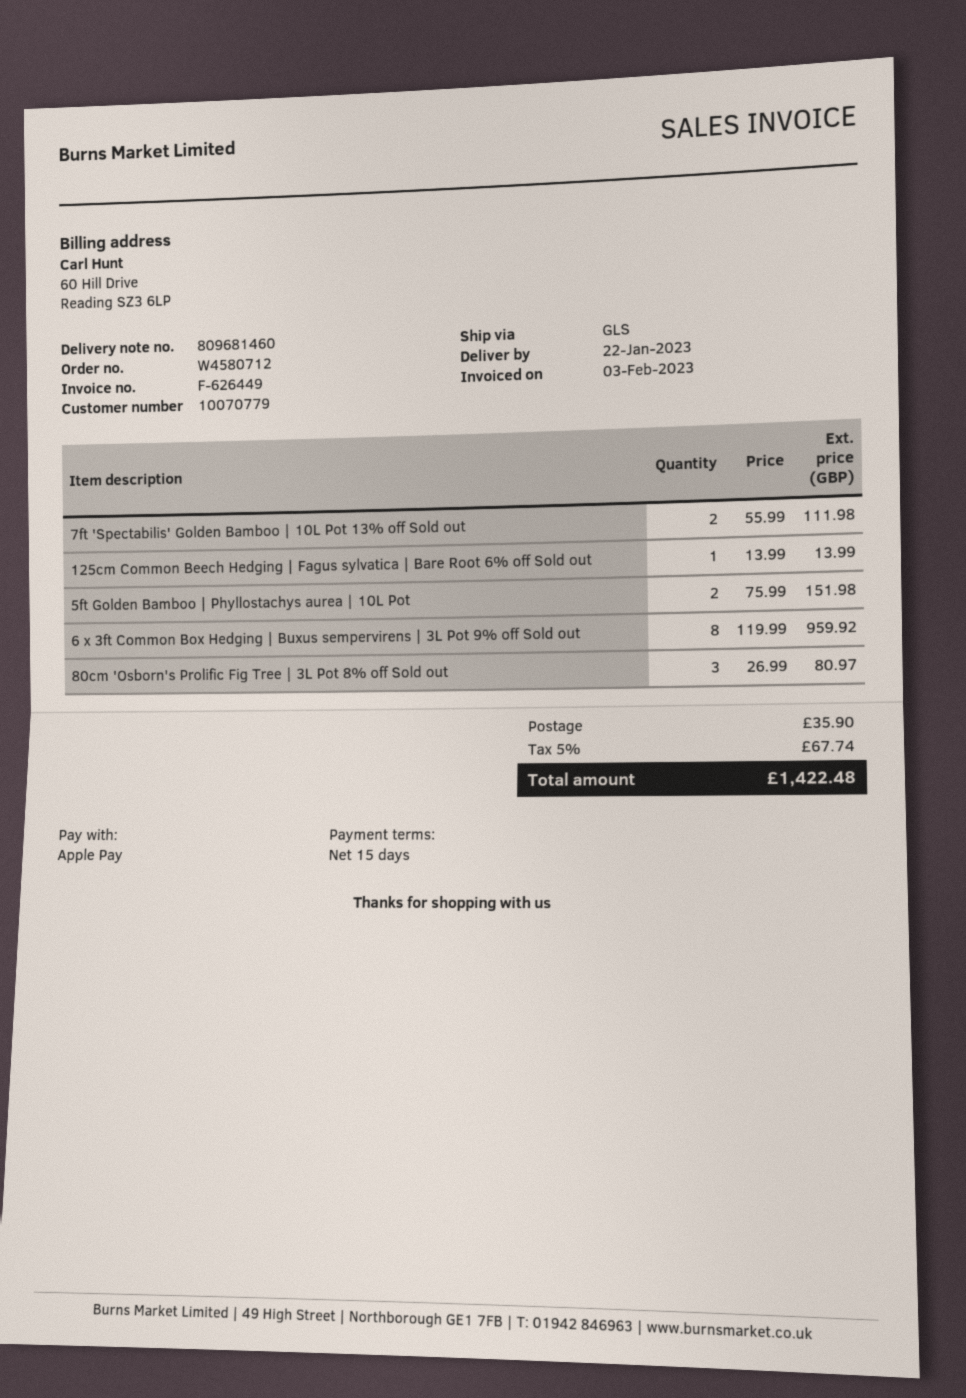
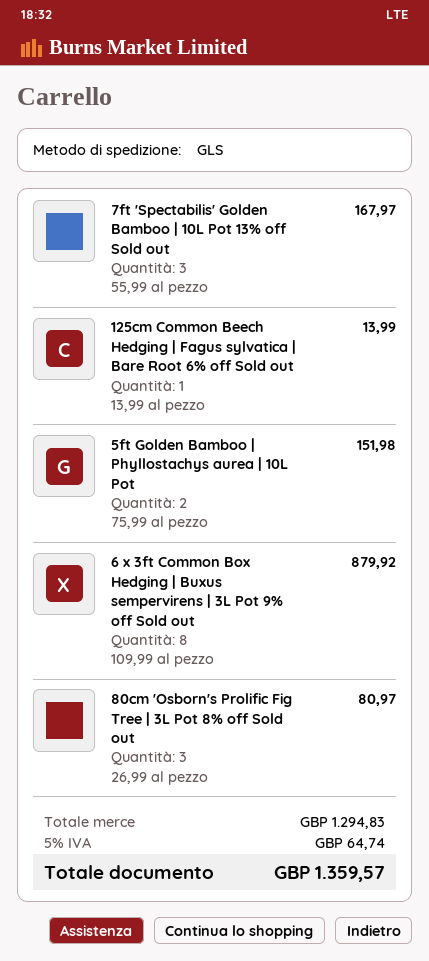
7ft 'Spectabilis' Golden Bamboo | 10L Pot 13% off Sold out: 2 x 55.99 = 111.98 -> 3 x 55.99 = 167.97
6 x 3ft Common Box Hedging | Buxus sempervirens | 3L Pot 9% off Sold out: 8 x 119.99 = 959.92 -> 8 x 109.99 = 879.92
shipping: 35.90 -> none
tax: 5% = 67.74 -> 5% = 64.74
total: 1422.48 -> 1359.57

